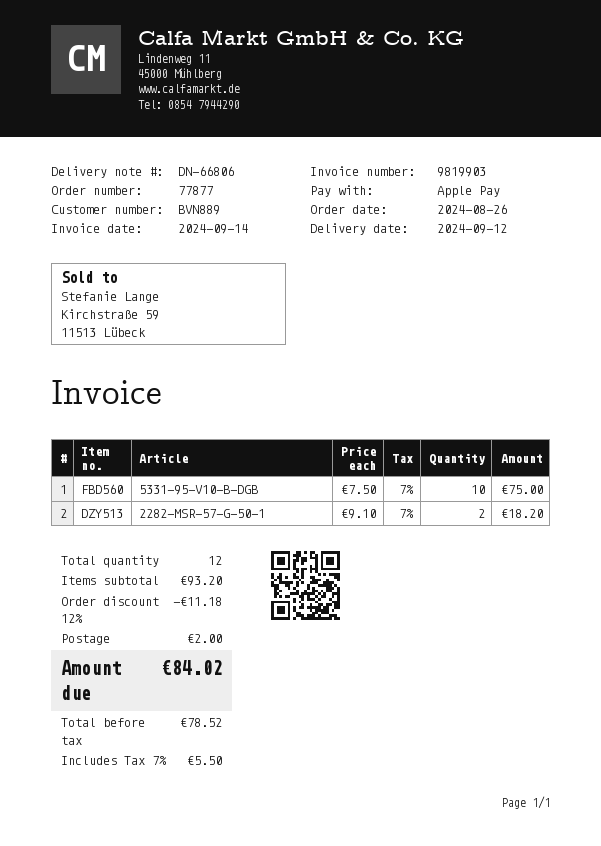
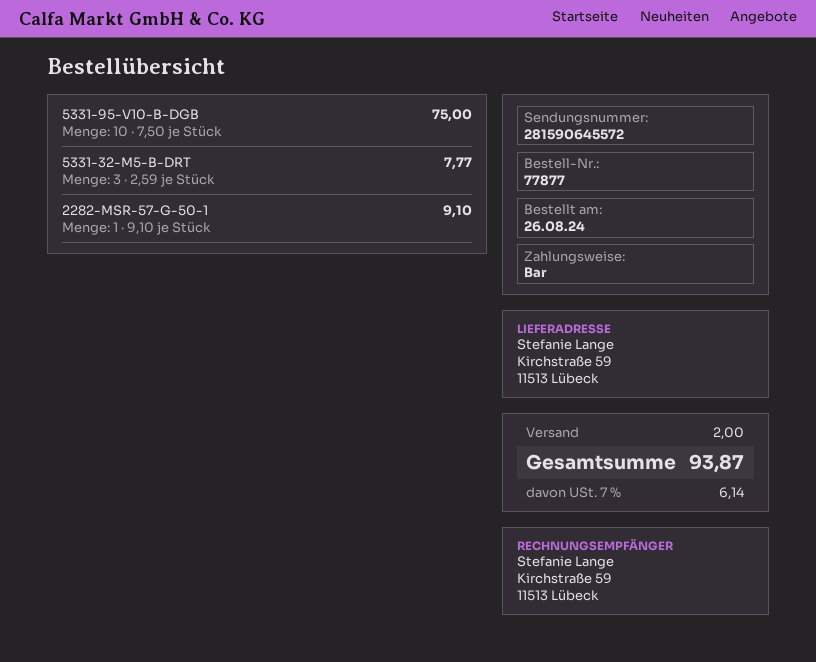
payment method: Apple Pay -> cash
2282-MSR-57-G-50-1: 2 x 9.10 = 18.20 -> 1 x 9.10 = 9.10
5331-32-M5-B-DRT: none -> 3 x 2.59 = 7.77
discount: 12% = 11.18 -> none
tax: 7% = 5.50 -> 7% = 6.14
total: 84.02 -> 93.87

